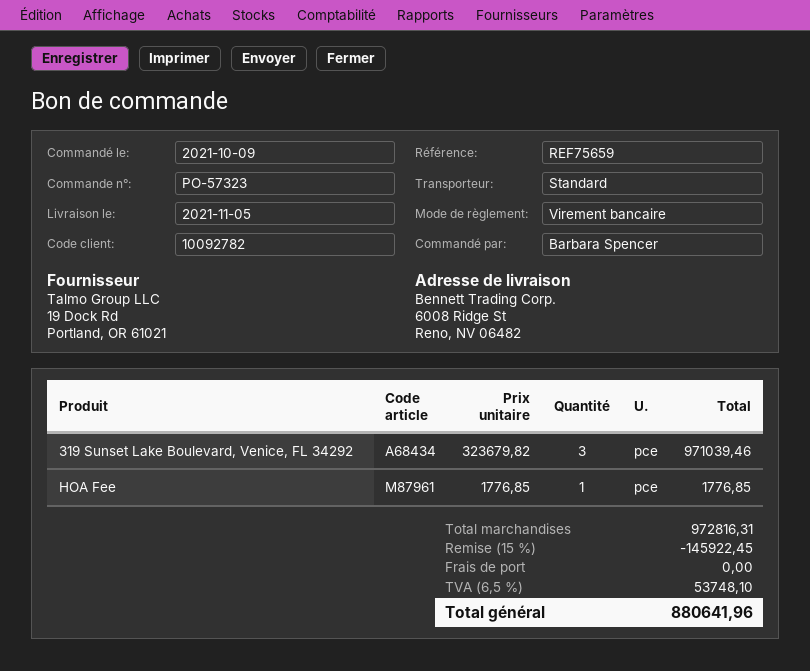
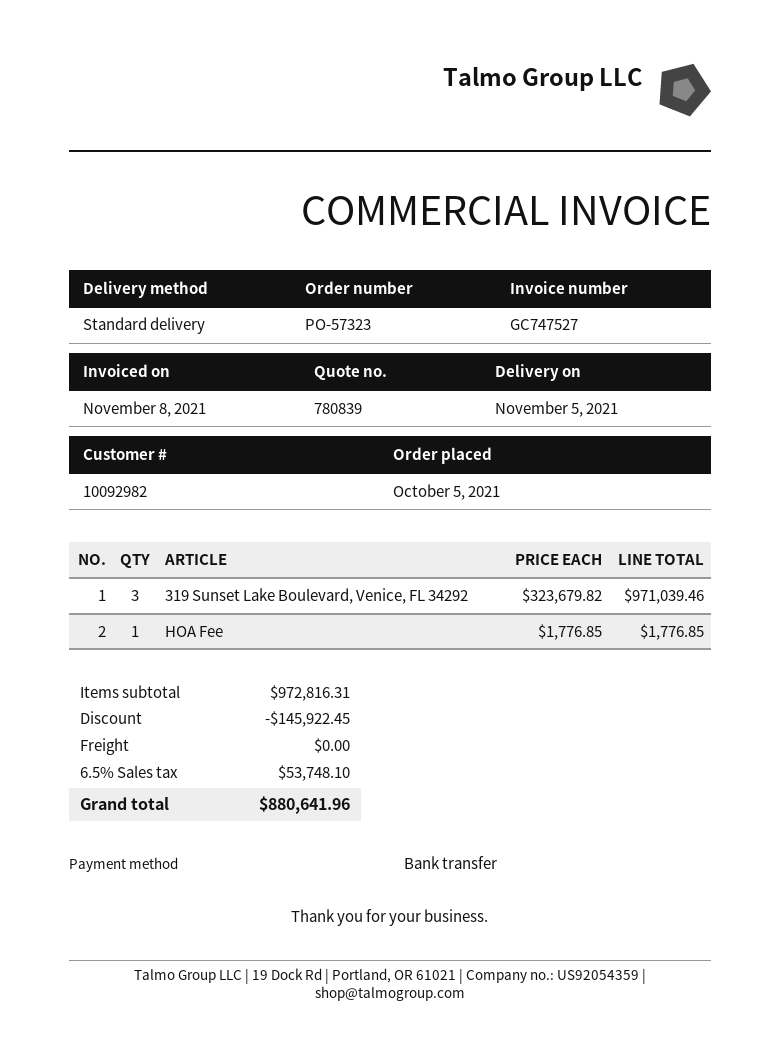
order date: 2021-10-09 -> 2021-10-05
customer number: 10092782 -> 10092982

